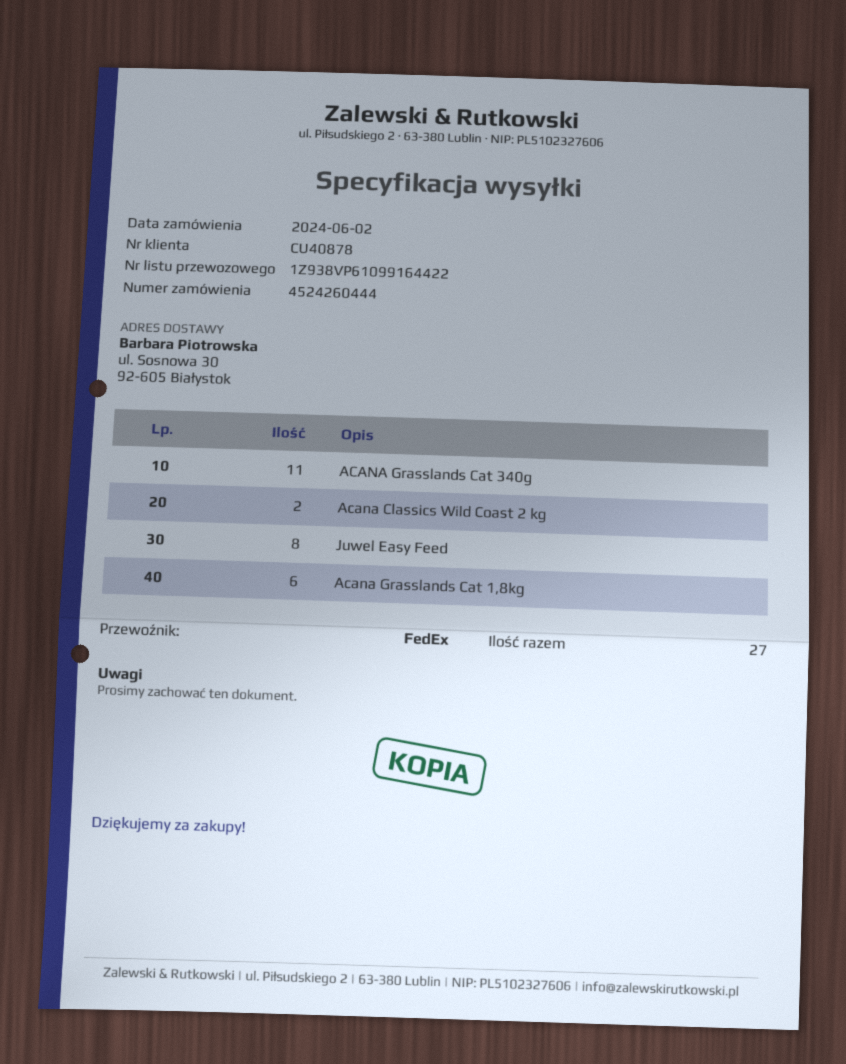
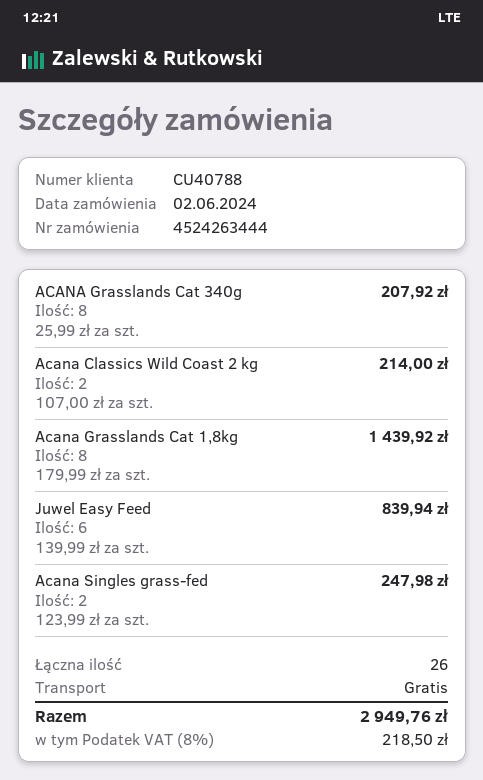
order number: 4524260444 -> 4524263444
customer number: CU40878 -> CU40788
ACANA Grasslands Cat 340g: 11 -> 8
Juwel Easy Feed: 8 -> 6
Acana Grasslands Cat 1,8kg: 6 -> 8
Acana Singles grass-fed: none -> 2
total quantity: 27 -> 26

